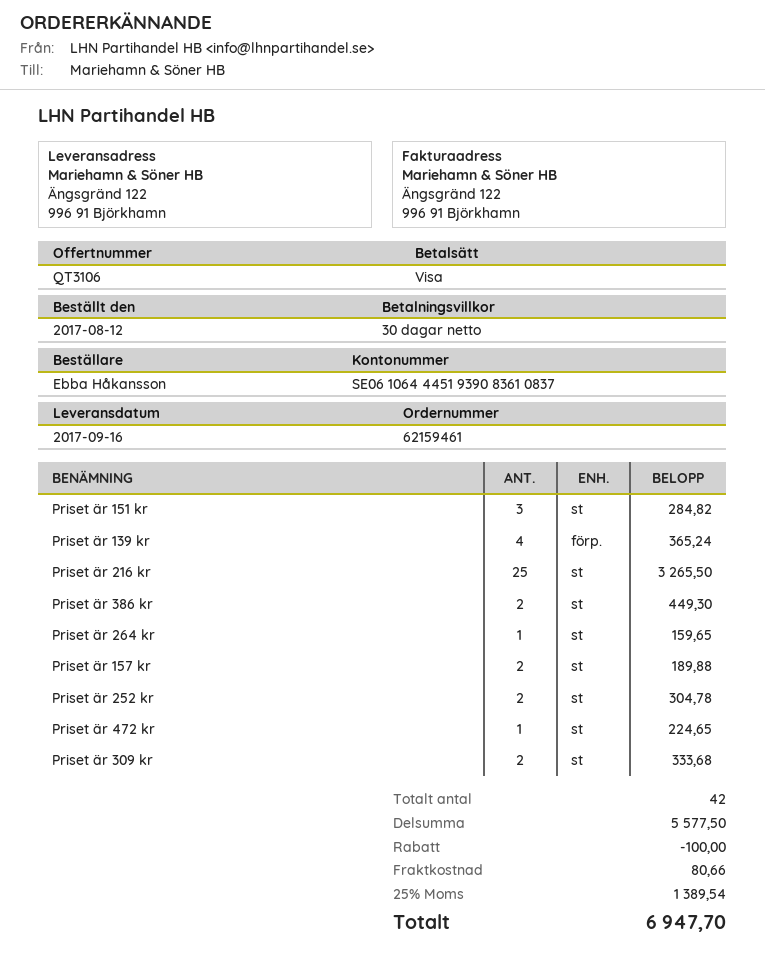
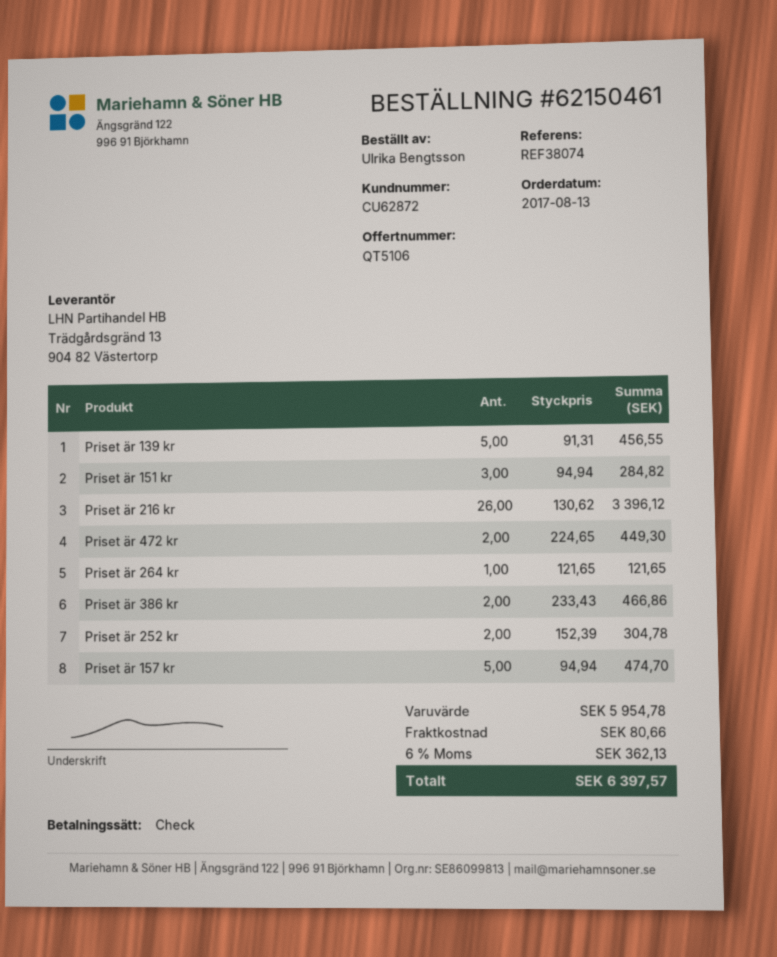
quote number: QT3106 -> QT5106
order number: 62159461 -> 62150461
order date: 2017-08-12 -> 2017-08-13
ordered by: Ebba Håkansson -> Ulrika Bengtsson
payment method: Visa -> cheque
Priset är 139 kr: 4 for 365.24 -> 5 for 456.55
Priset är 216 kr: 25 for 3265.50 -> 26 for 3396.12
Priset är 386 kr: 2 for 449.30 -> 2 for 466.86
Priset är 264 kr: 1 for 159.65 -> 1 for 121.65
Priset är 157 kr: 2 for 189.88 -> 5 for 474.70
Priset är 472 kr: 1 for 224.65 -> 2 for 449.30
Priset är 309 kr: 2 for 333.68 -> none
subtotal: 5577.50 -> 5954.78
discount: 100.00 -> none
tax: 25% = 1389.54 -> 6% = 362.13
total: 6947.70 -> 6397.57

